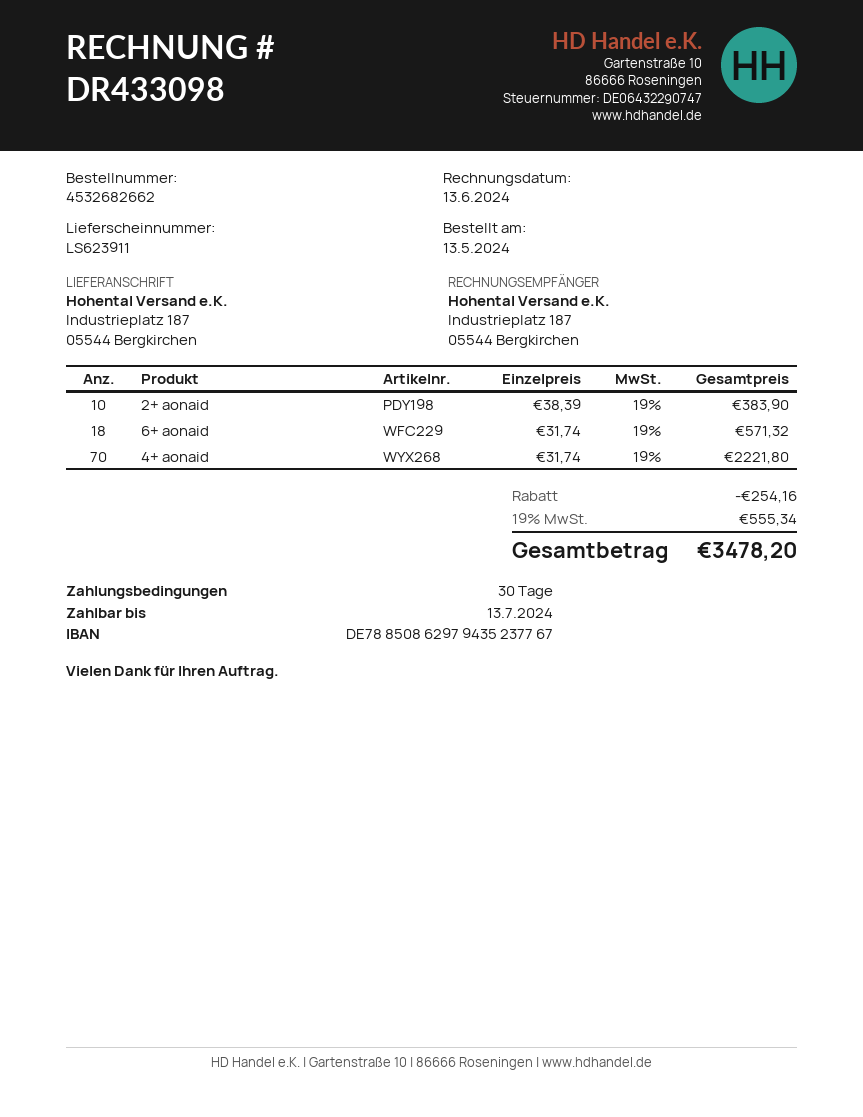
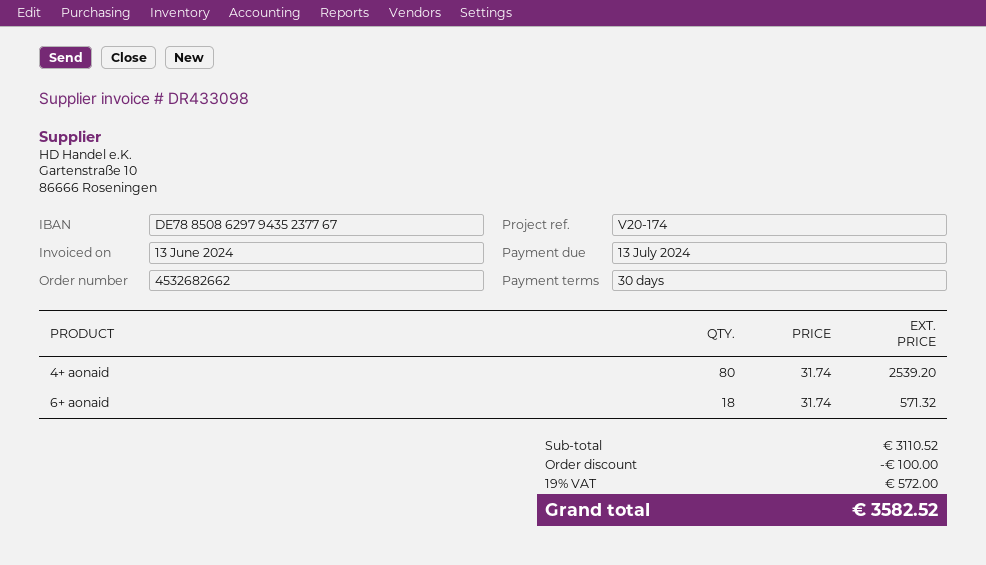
2+ aonaid: 10 x 38.39 = 383.90 -> none
4+ aonaid: 70 x 31.74 = 2221.80 -> 80 x 31.74 = 2539.20
discount: 254.16 -> 100.00
tax: 19% = 555.34 -> 19% = 572.00
total: 3478.20 -> 3582.52

